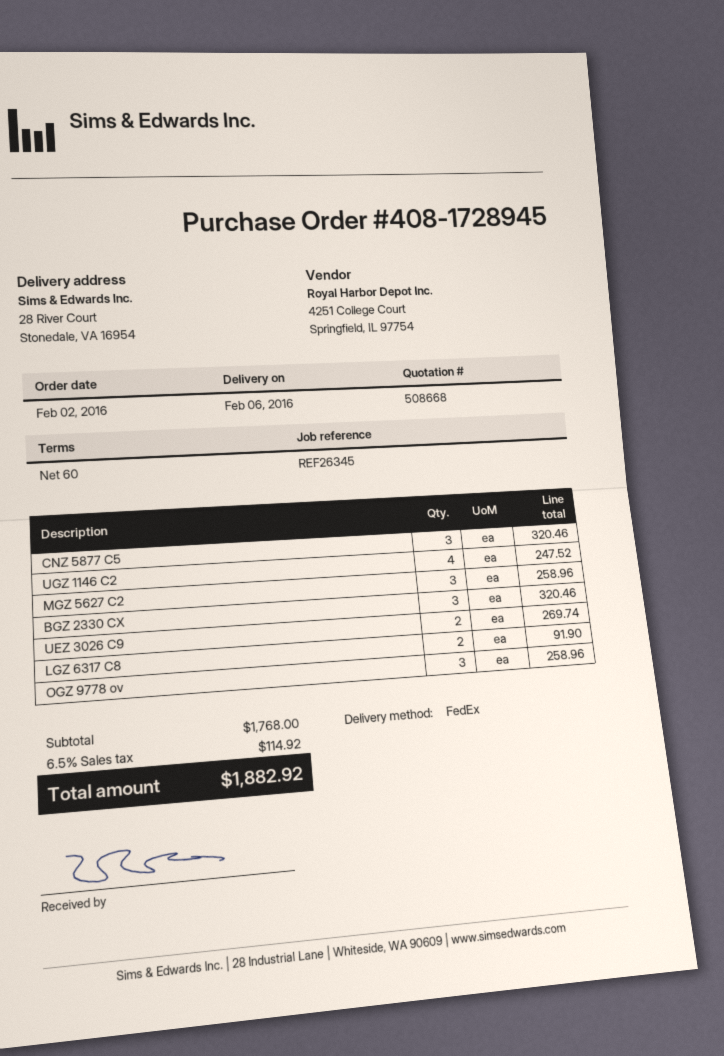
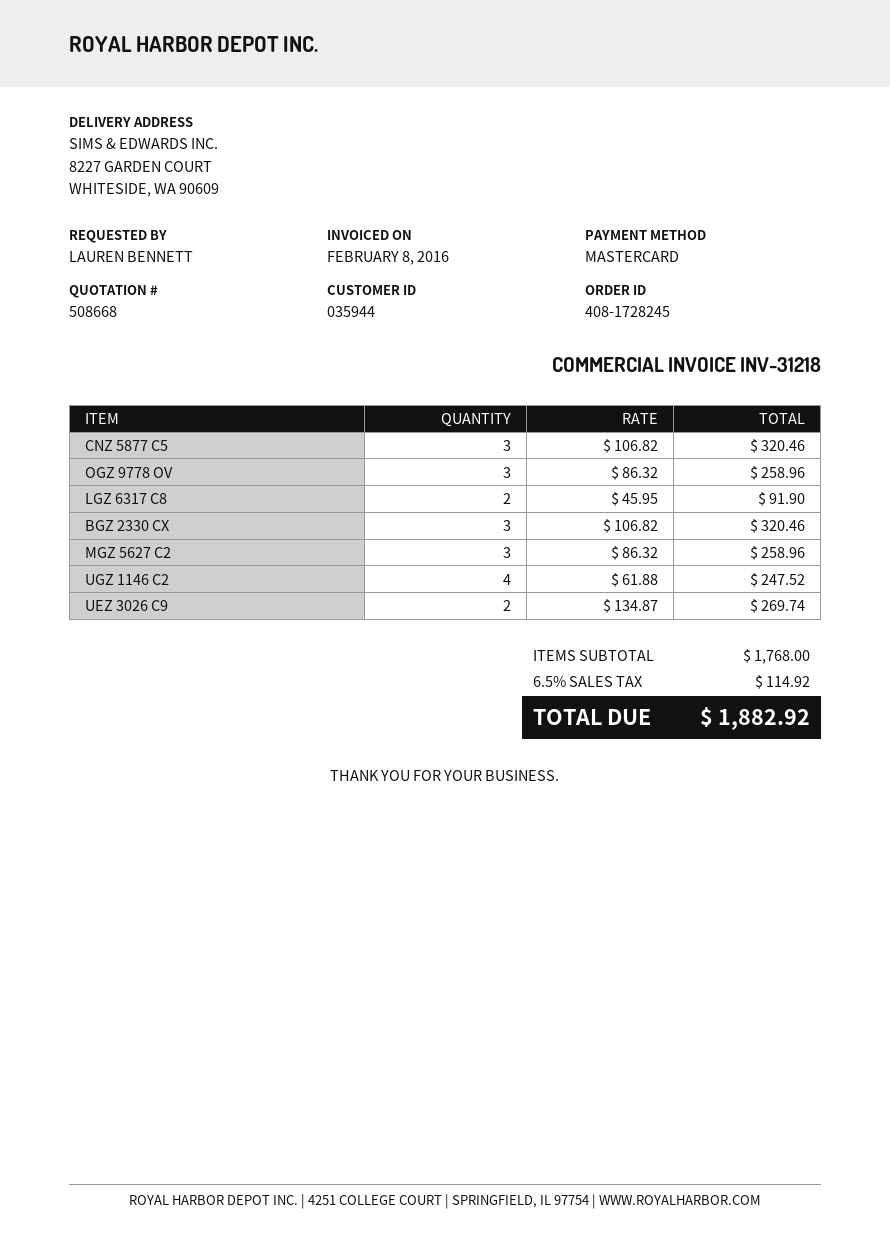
order number: 408-1728945 -> 408-1728245
ship to: 28 River Court, Stonedale, VA 16954 -> 8227 GARDEN COURT, WHITESIDE, WA 90609

